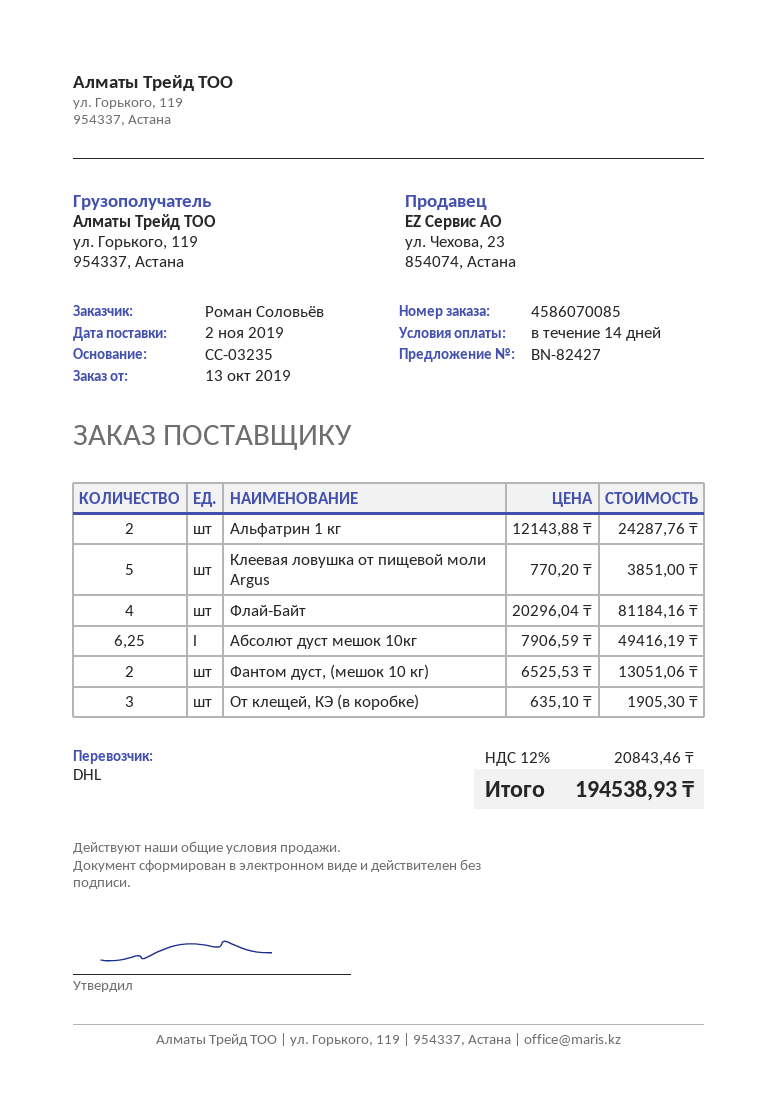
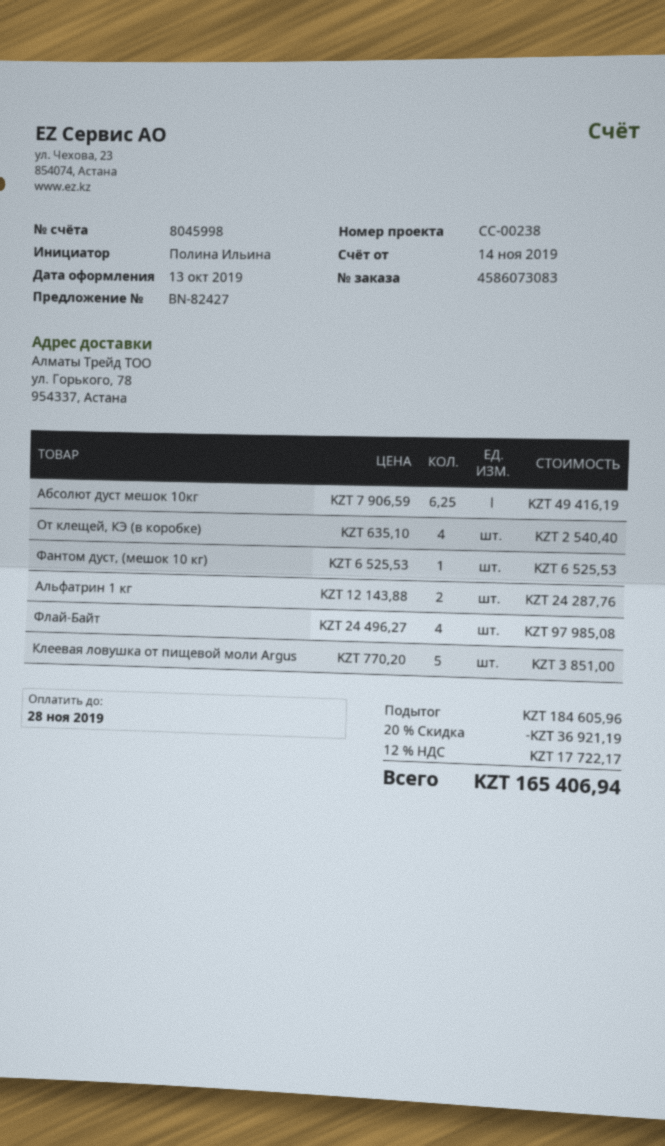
order number: 4586070085 -> 4586073083
reference: CC-03235 -> CC-00238
ordered by: Роман Соловьёв -> Полина Ильина
ship to: ул. Горького, 119, 954337, Астана -> ул. Горького, 78, 954337, Астана
Флай-Байт: 4 x 20296.04 = 81184.16 -> 4 x 24496.27 = 97985.08
Фантом дуст, (мешок 10 кг): 2 x 6525.53 = 13051.06 -> 1 x 6525.53 = 6525.53
От клещей, КЭ (в коробке): 3 x 635.10 = 1905.30 -> 4 x 635.10 = 2540.40
discount: none -> 20% = 36921.19
tax: 12% = 20843.46 -> 12% = 17722.17
total: 194538.93 -> 165406.94

